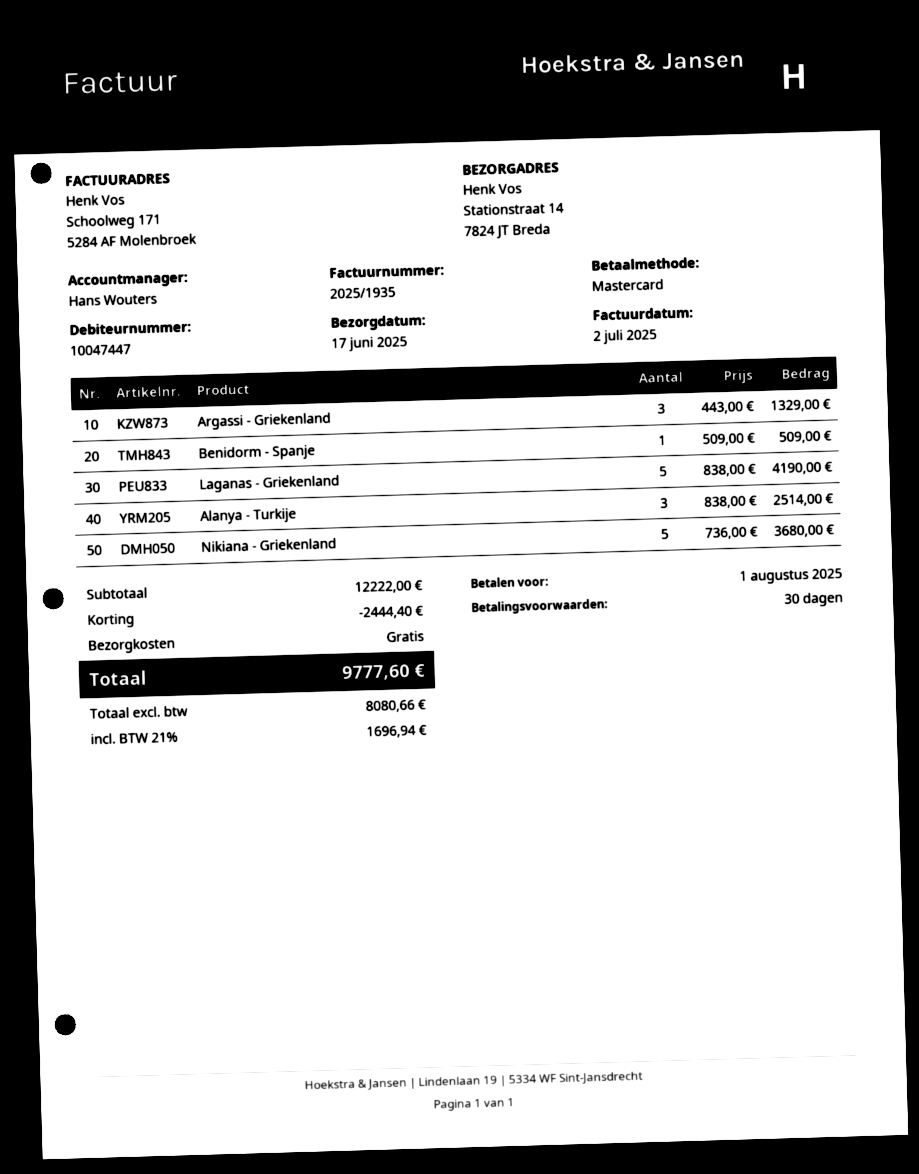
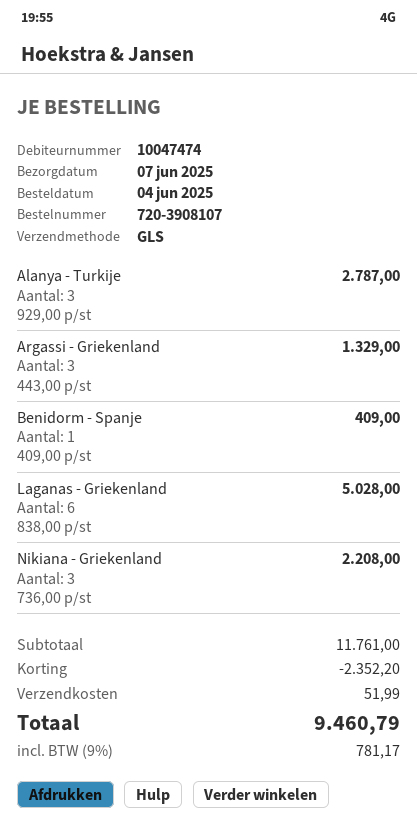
delivery date: 2025-06-17 -> 2025-06-07
customer number: 10047447 -> 10047474
Benidorm - Spanje: 1 x 509.00 = 509.00 -> 1 x 409.00 = 409.00
Laganas - Griekenland: 5 x 838.00 = 4190.00 -> 6 x 838.00 = 5028.00
Alanya - Turkije: 3 x 838.00 = 2514.00 -> 3 x 929.00 = 2787.00
Nikiana - Griekenland: 5 x 736.00 = 3680.00 -> 3 x 736.00 = 2208.00
subtotal: 12222.00 -> 11761.00
discount: 2444.40 -> 2352.20
shipping: 0.00 -> 51.99
tax: 21% = 1696.94 -> 9% = 781.17
total: 9777.60 -> 9460.79

